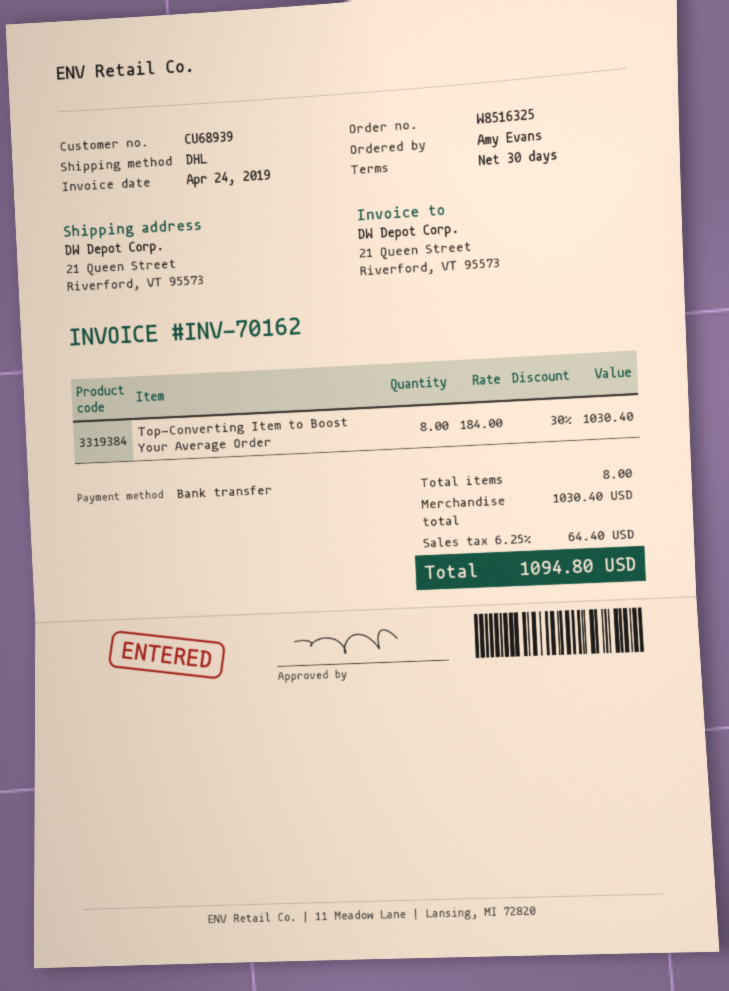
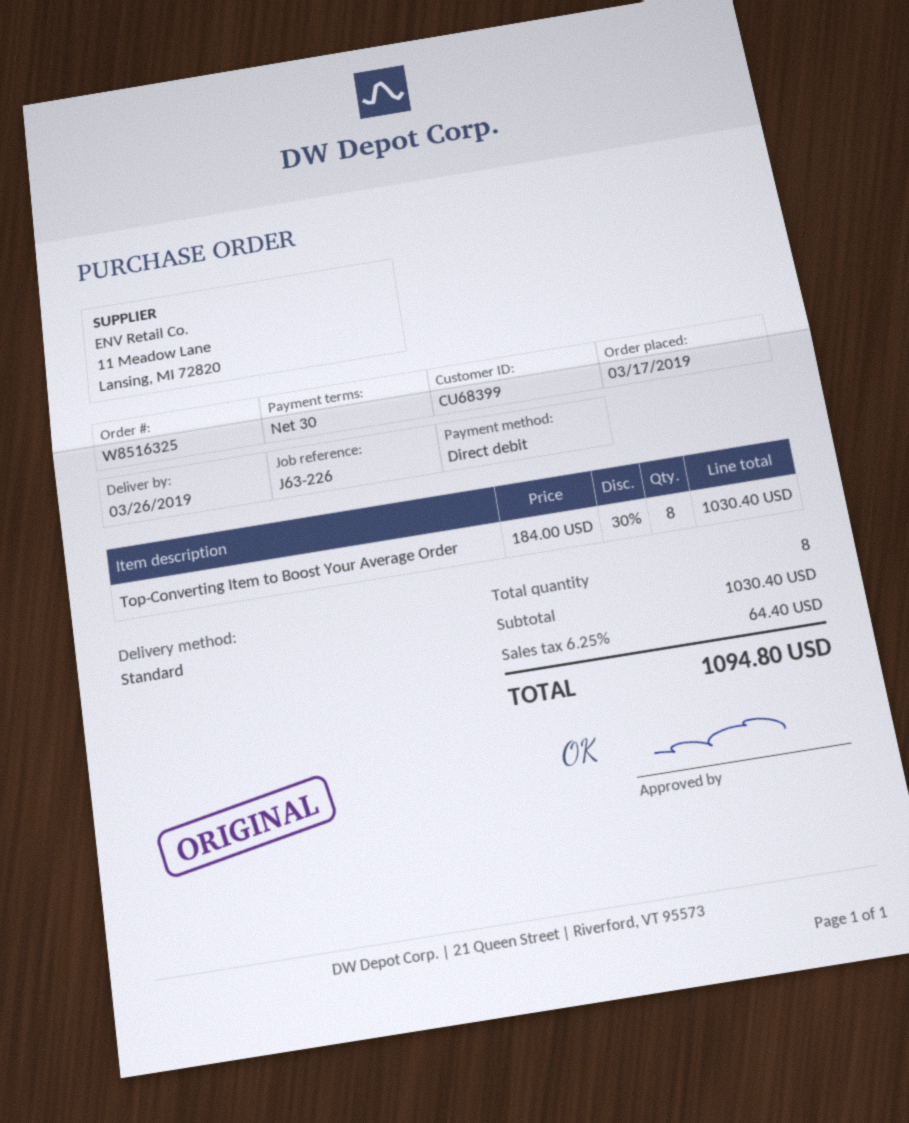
customer number: CU68939 -> CU68399
payment method: bank transfer -> direct debit
shipping method: DHL -> standard

